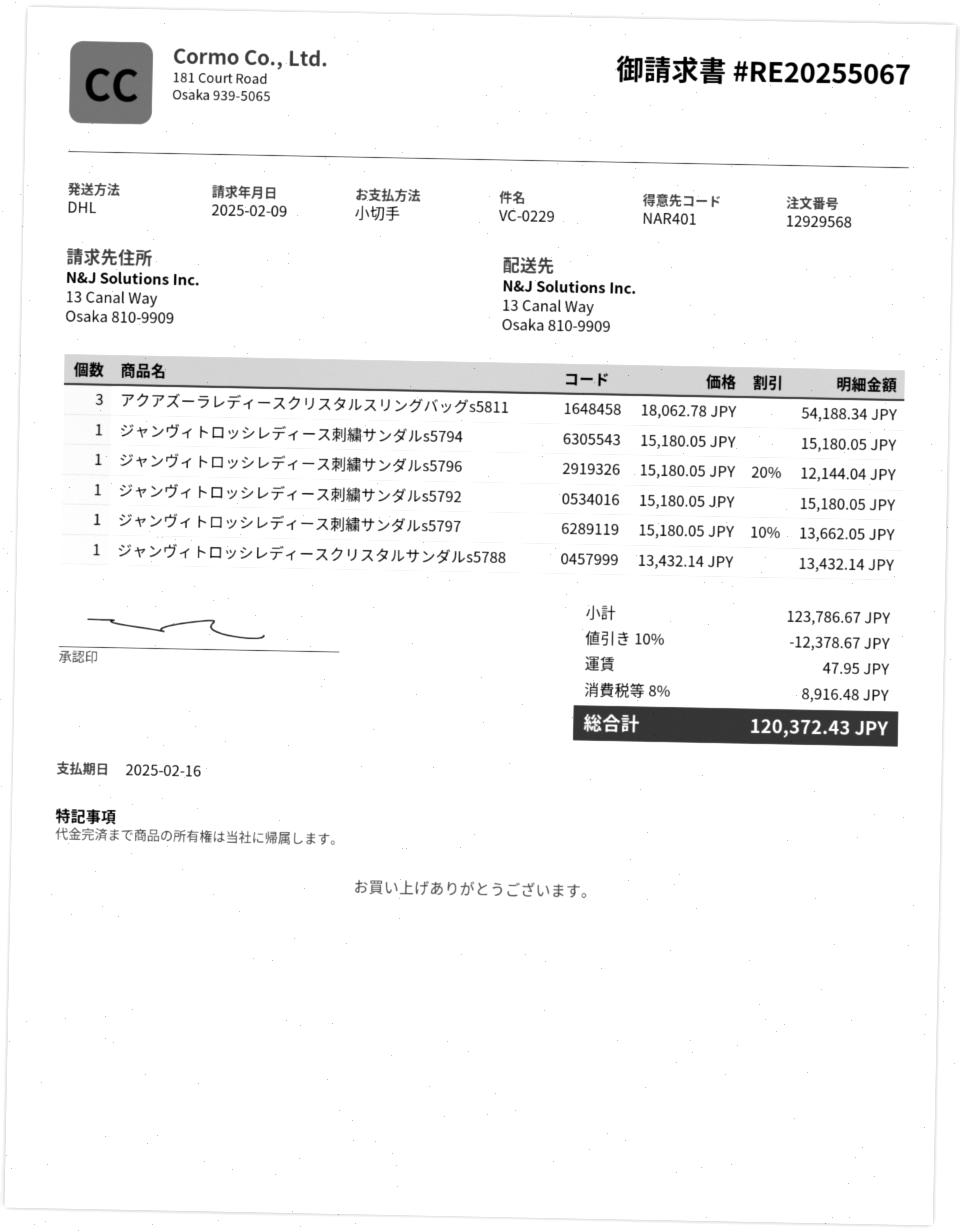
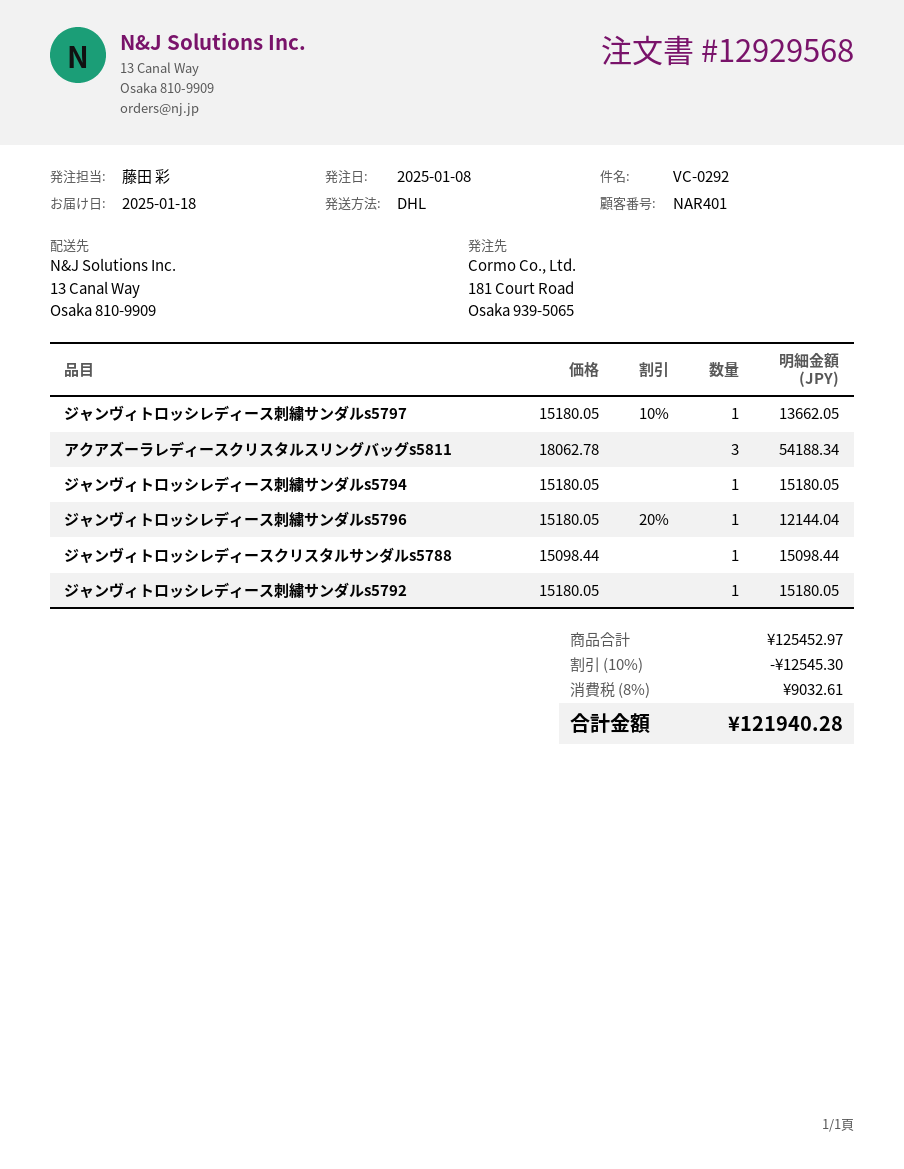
reference: VC-0229 -> VC-0292
ジャンヴィトロッシレディースクリスタルサンダルs5788: 1 x 13432.14 = 13432.14 -> 1 x 15098.44 = 15098.44
subtotal: 123786.67 -> 125452.97
discount: 10% = 12378.67 -> 10% = 12545.30
shipping: 47.95 -> none
tax: 8% = 8916.48 -> 8% = 9032.61
total: 120372.43 -> 121940.28

